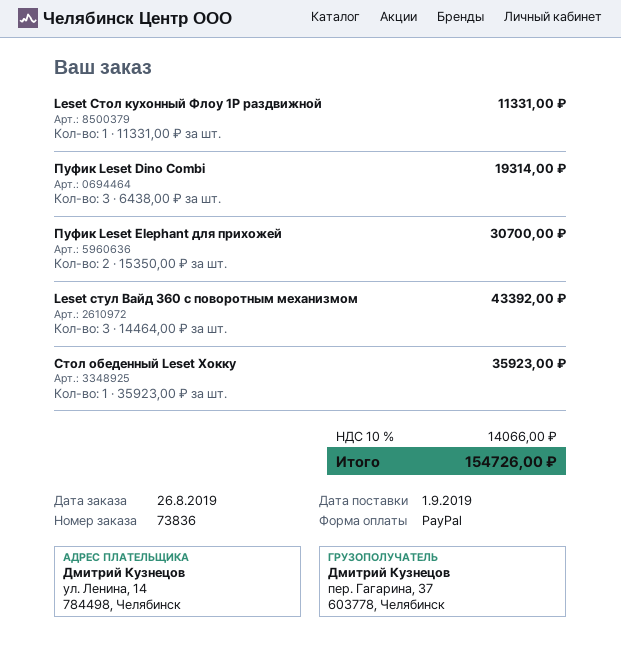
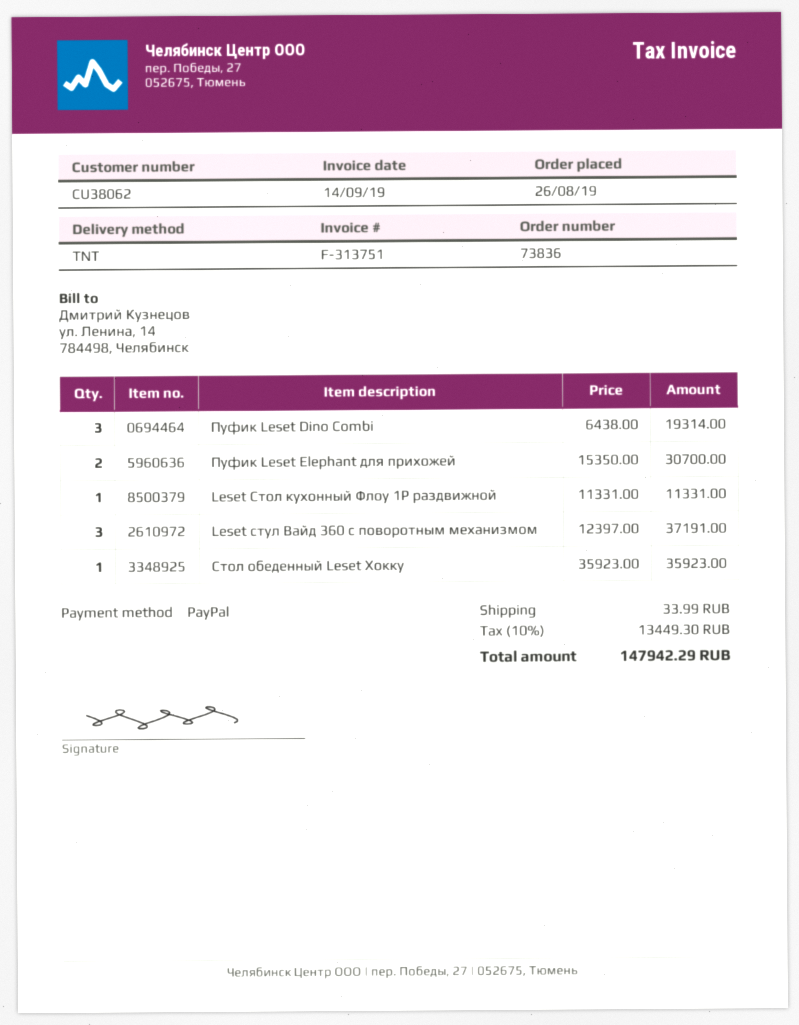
Leset стул Вайд 360 с поворотным механизмом: 3 x 14464.00 = 43392.00 -> 3 x 12397.00 = 37191.00
shipping: none -> 33.99
tax: 10% = 14066.00 -> 10% = 13449.30
total: 154726.00 -> 147942.29

